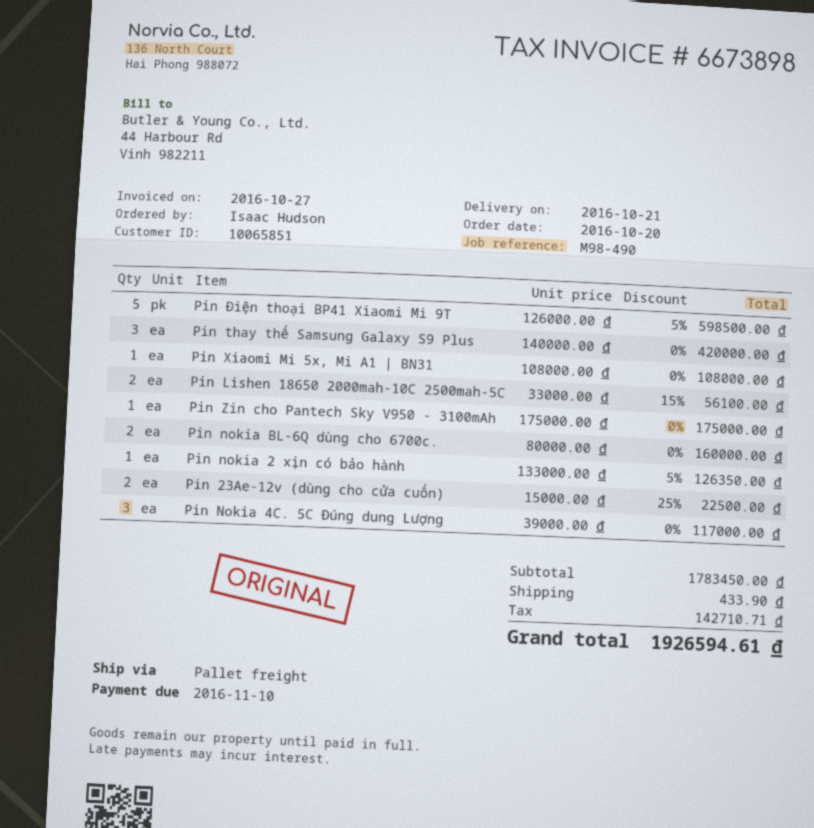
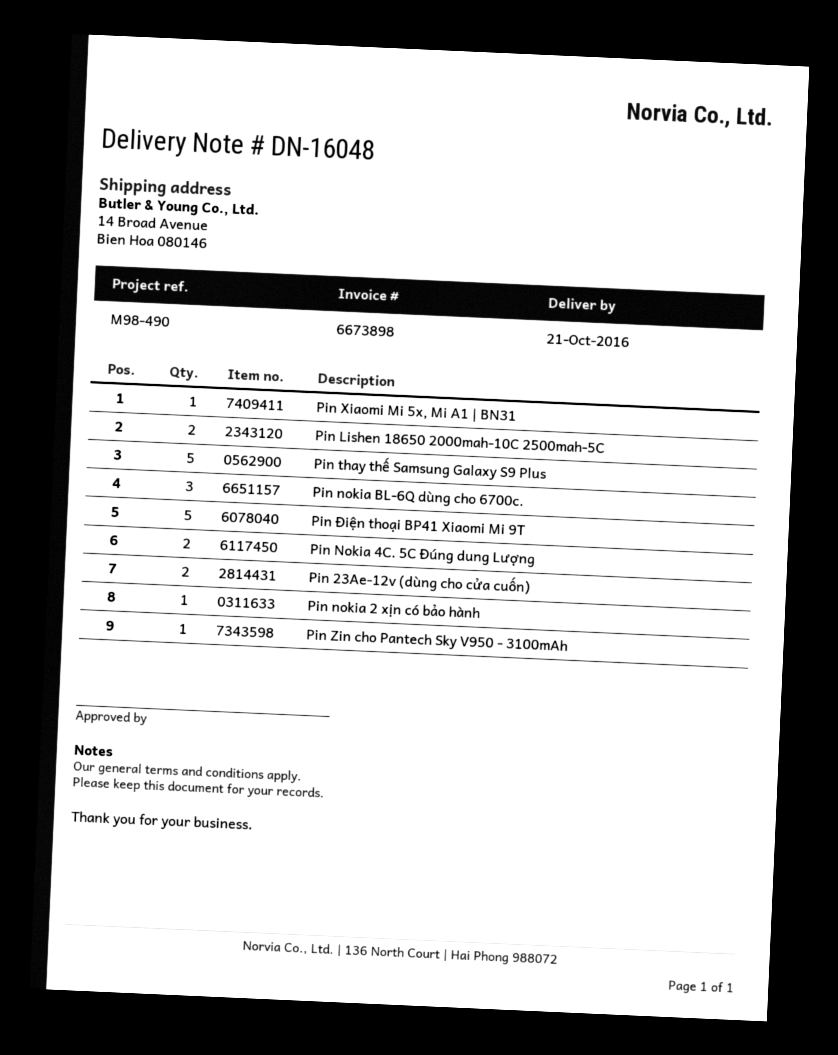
Pin thay thế Samsung Galaxy S9 Plus: 3 -> 5
Pin nokia BL-6Q dùng cho 6700c.: 2 -> 3
Pin Nokia 4C. 5C Đúng dung Lượng: 3 -> 2

